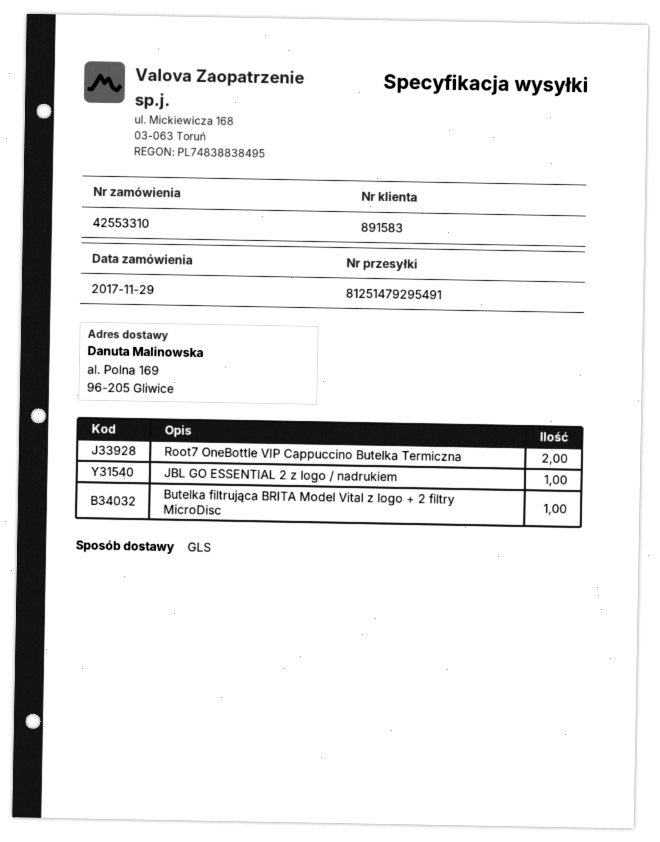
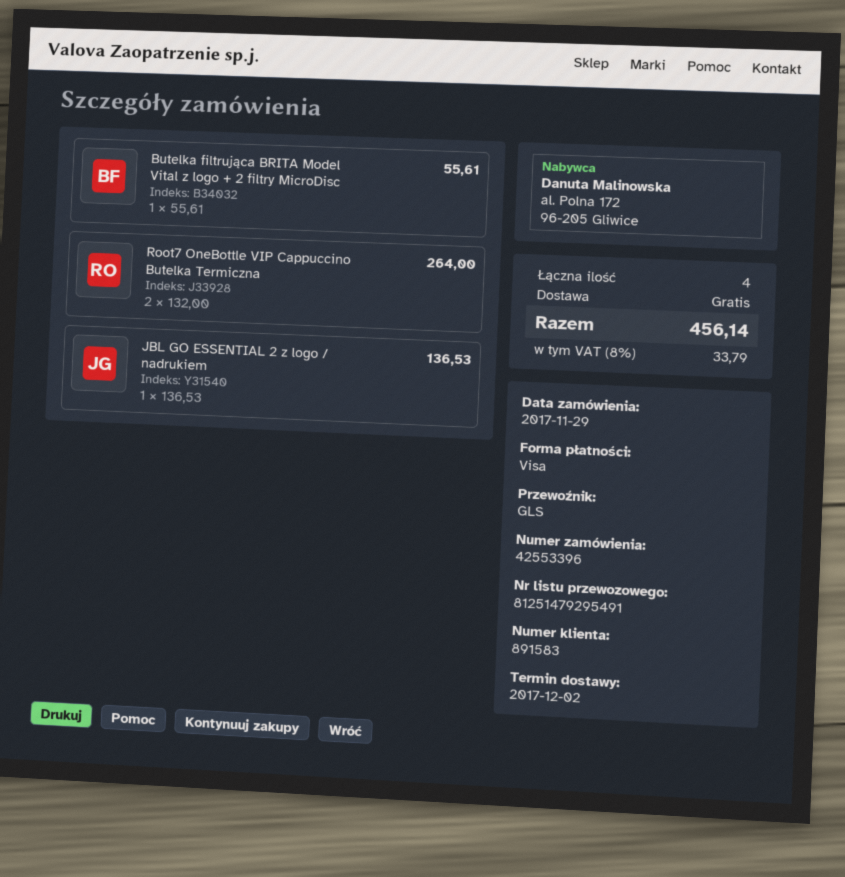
order number: 42553310 -> 42553396

